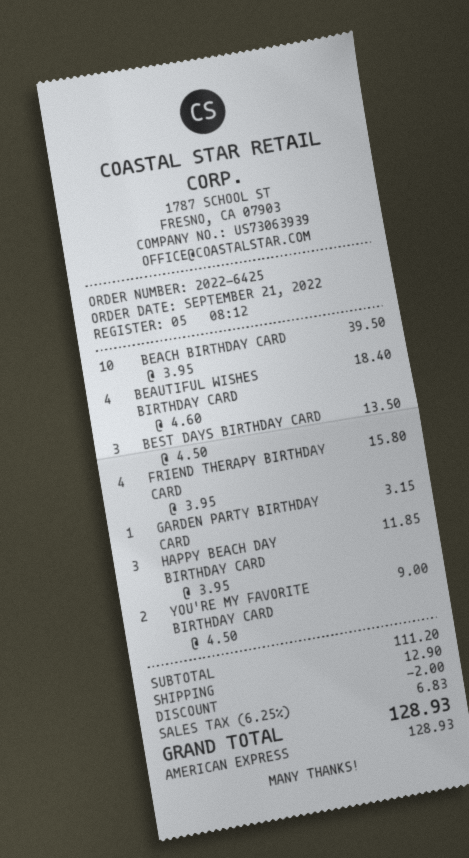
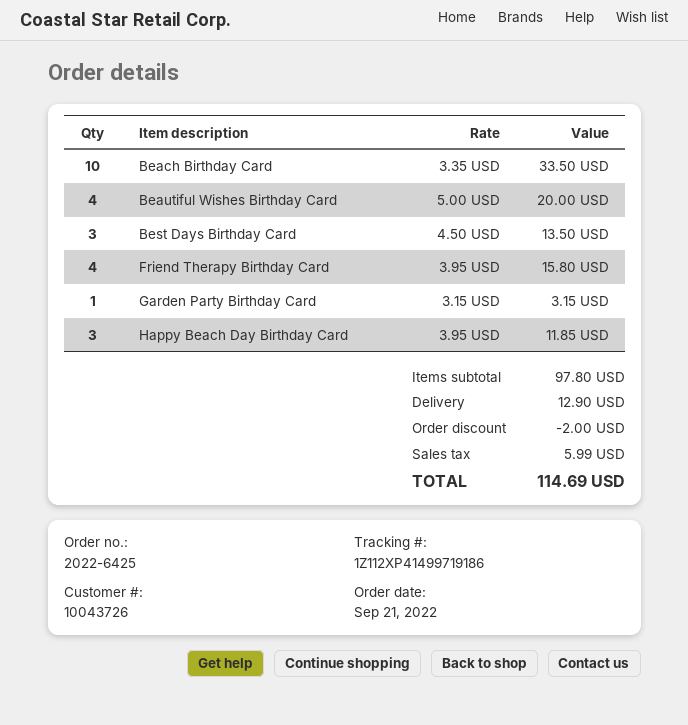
BEACH BIRTHDAY CARD: 10 x 3.95 = 39.50 -> 10 x 3.35 = 33.50
BEAUTIFUL WISHES BIRTHDAY CARD: 4 x 4.60 = 18.40 -> 4 x 5.00 = 20.00
YOU'RE MY FAVORITE BIRTHDAY CARD: 2 x 4.50 = 9.00 -> none
subtotal: 111.20 -> 97.80
tax: 6.83 -> 5.99
total: 128.93 -> 114.69

